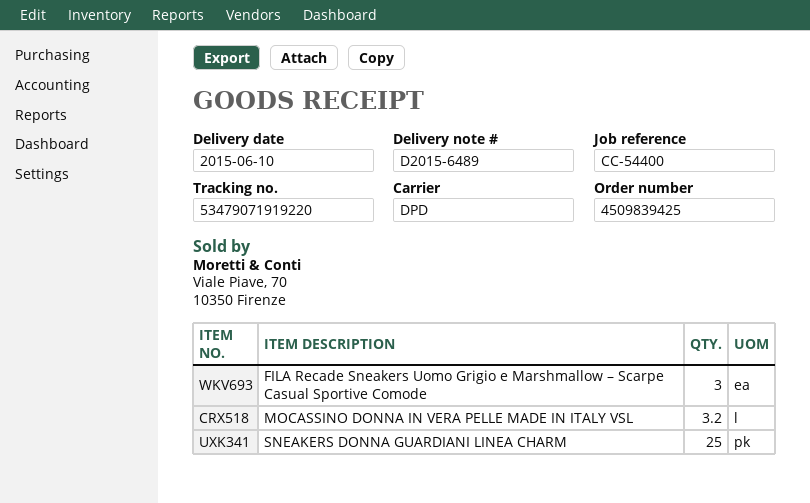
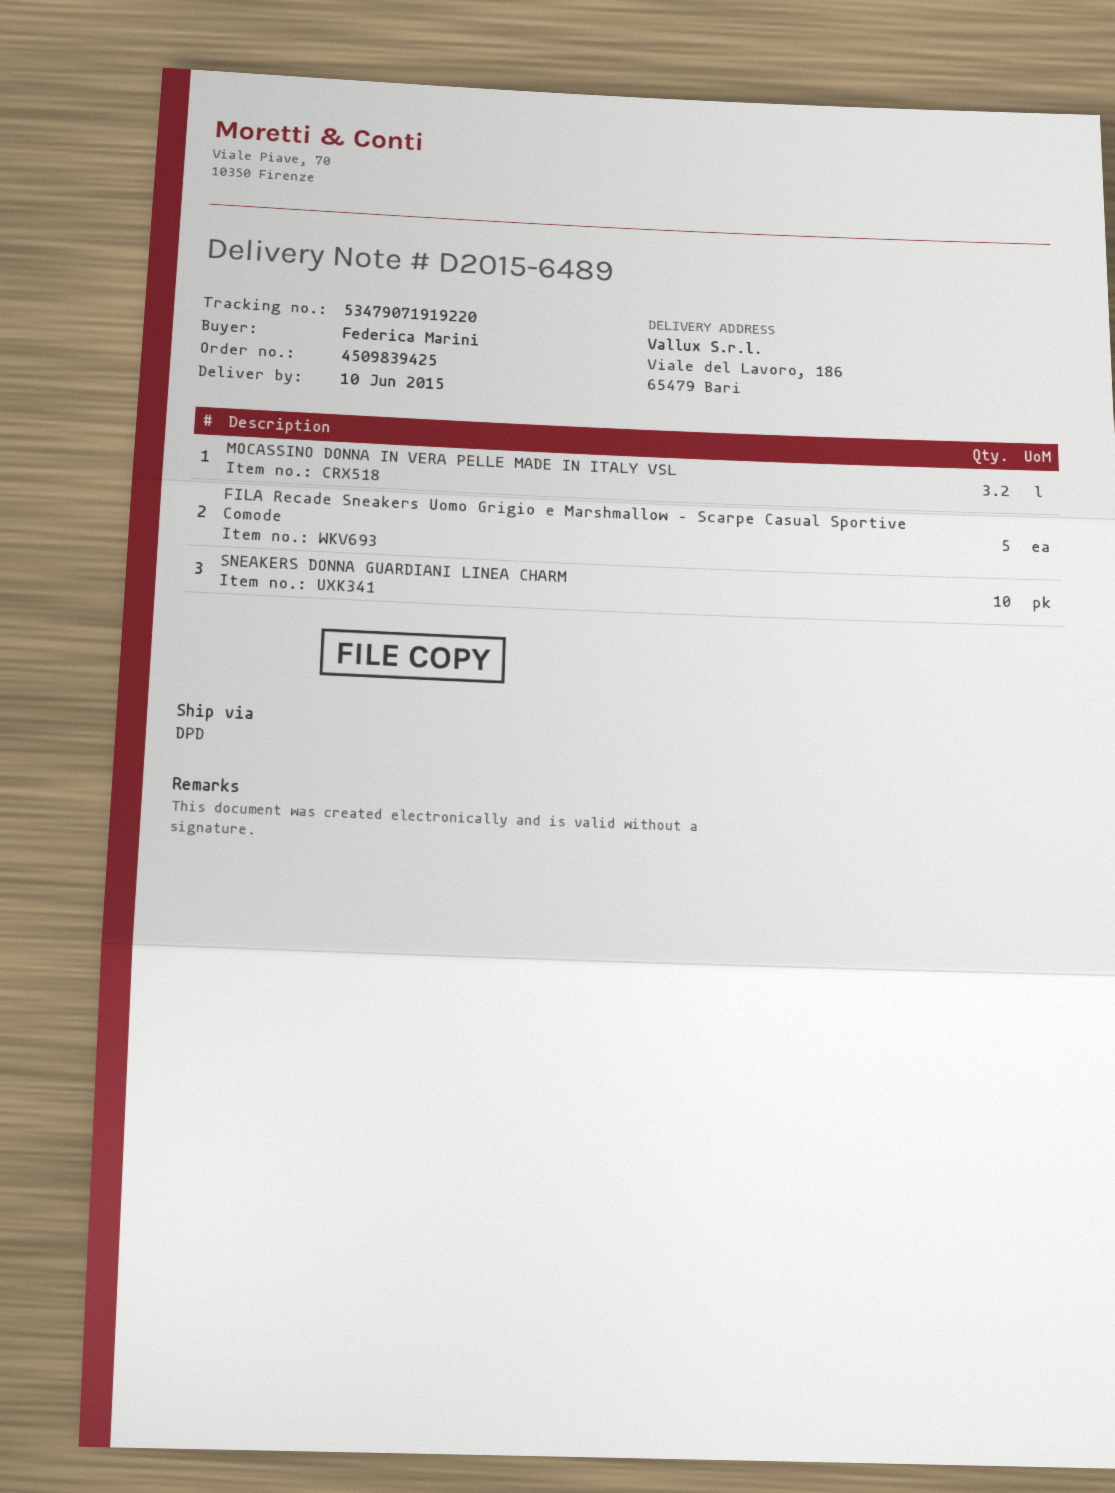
FILA Recade Sneakers Uomo Grigio e Marshmallow – Scarpe Casual Sportive Comode: 3 -> 5
SNEAKERS DONNA GUARDIANI LINEA CHARM: 25 -> 10

